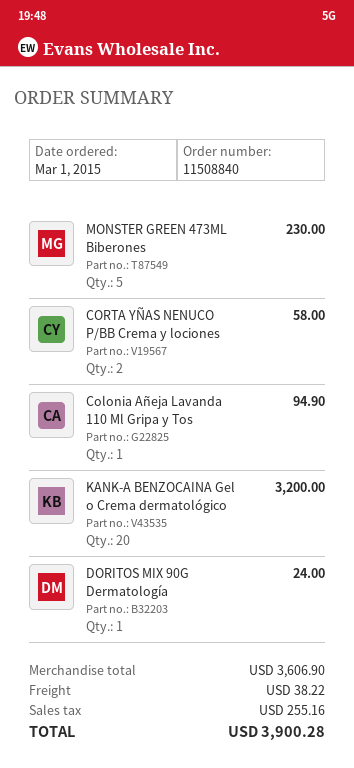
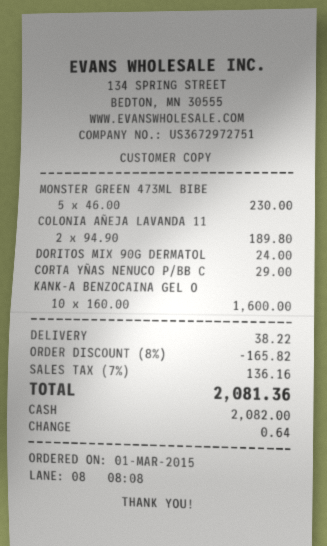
CORTA YÑAS NENUCO P/BB Crema y lociones: 2 for 58.00 -> 1 for 29.00
Colonia Añeja Lavanda 110 Ml Gripa y Tos: 1 for 94.90 -> 2 for 189.80
KANK-A BENZOCAINA Gel o Crema dermatológico: 20 for 3200.00 -> 10 for 1600.00
discount: none -> 8% = 165.82
tax: 255.16 -> 136.16
total: 3900.28 -> 2081.36

